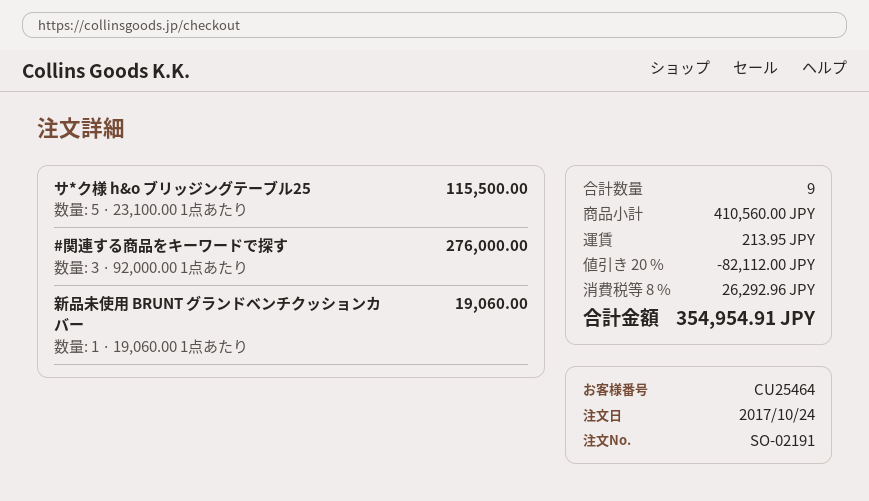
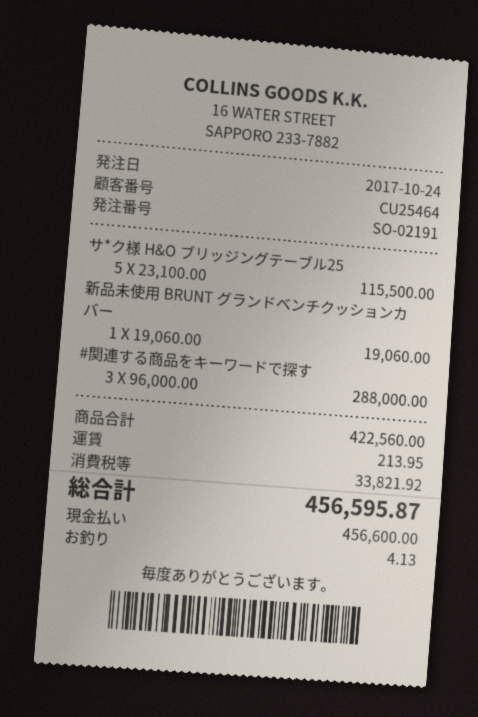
#関連する商品をキーワードで探す: 3 x 92000.00 = 276000.00 -> 3 x 96000.00 = 288000.00
subtotal: 410560.00 -> 422560.00
discount: 20% = 82112.00 -> none
tax: 26292.96 -> 33821.92
total: 354954.91 -> 456595.87

